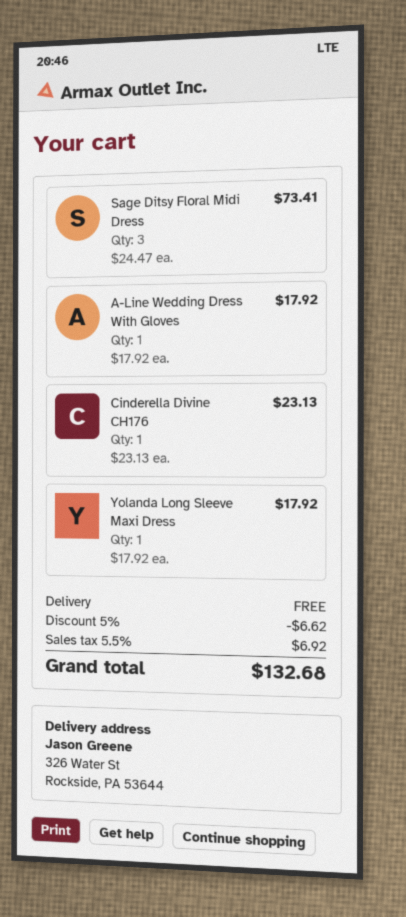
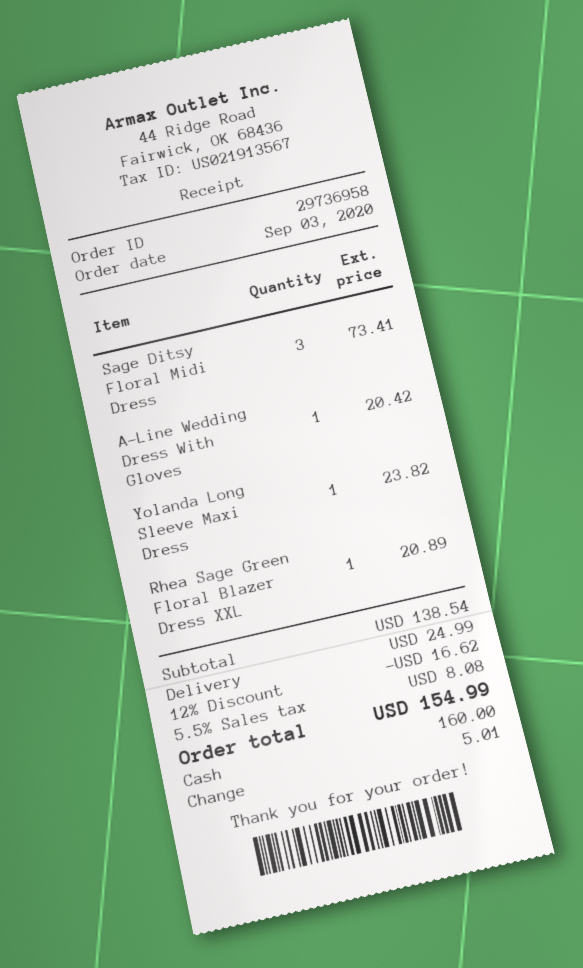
A-Line Wedding Dress With Gloves: 1 for 17.92 -> 1 for 20.42
Cinderella Divine CH176: 1 for 23.13 -> none
Yolanda Long Sleeve Maxi Dress: 1 for 17.92 -> 1 for 23.82
Rhea Sage Green Floral Blazer Dress XXL: none -> 1 for 20.89
discount: 5% = 6.62 -> 12% = 16.62
shipping: 0.00 -> 24.99
tax: 5.5% = 6.92 -> 5.5% = 8.08
total: 132.68 -> 154.99

